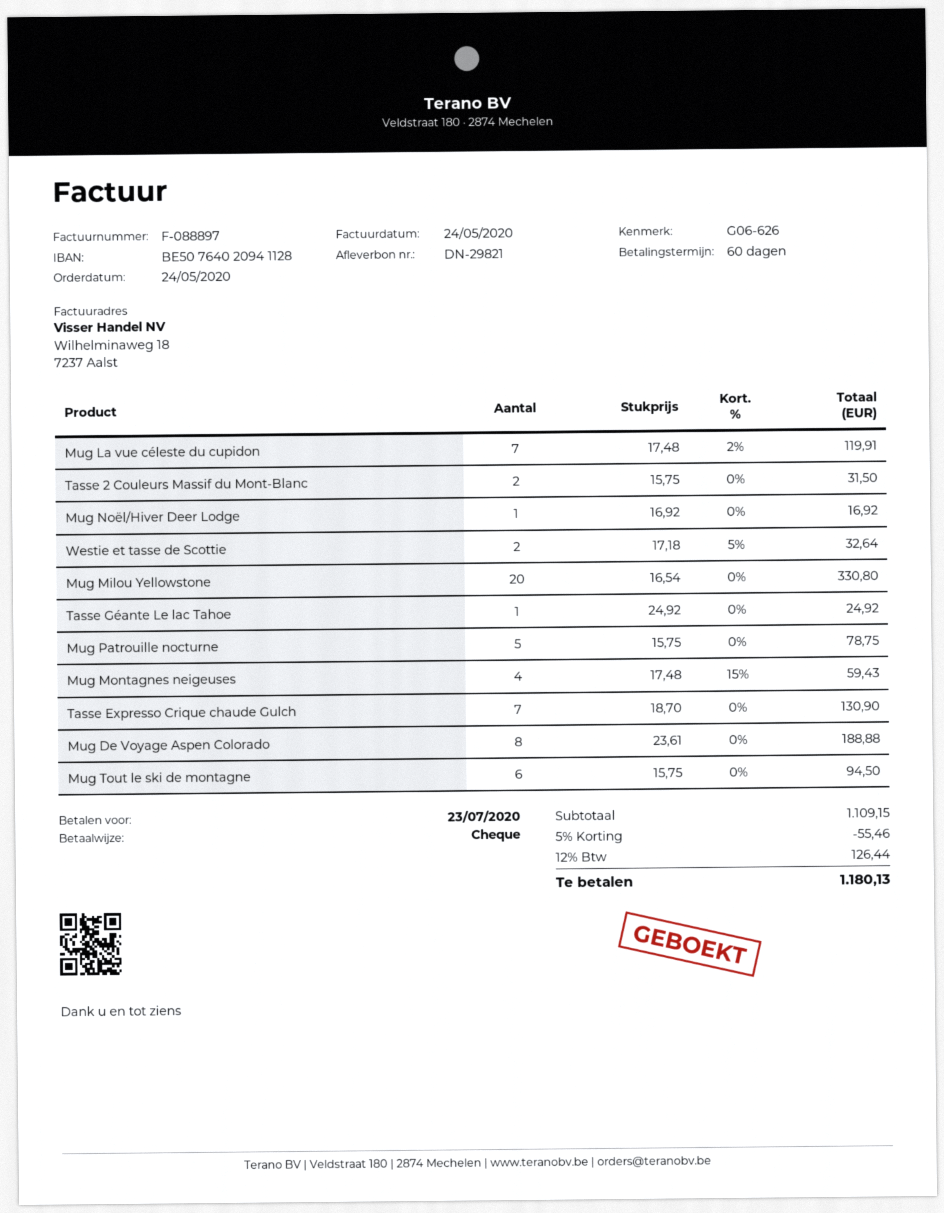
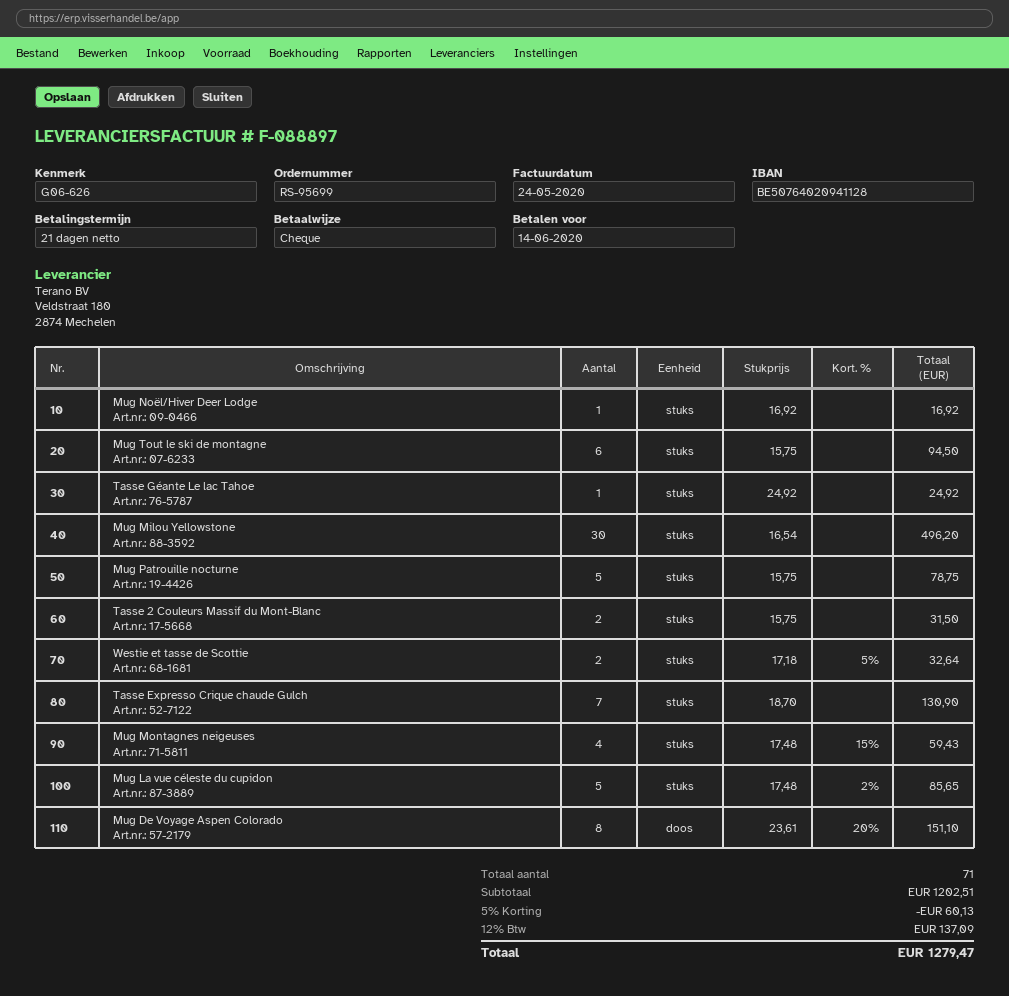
payment terms: 60 days -> 21 days
due date: 2020-07-23 -> 2020-06-14
Mug La vue céleste du cupidon: 7 x 17.48 - 2% = 119.91 -> 5 x 17.48 - 2% = 85.65
Mug Milou Yellowstone: 20 x 16.54 = 330.80 -> 30 x 16.54 = 496.20
Mug De Voyage Aspen Colorado: 8 x 23.61 = 188.88 -> 8 x 23.61 - 20% = 151.10
subtotal: 1109.15 -> 1202.51
discount: 5% = 55.46 -> 5% = 60.13
tax: 12% = 126.44 -> 12% = 137.09
total: 1180.13 -> 1279.47

